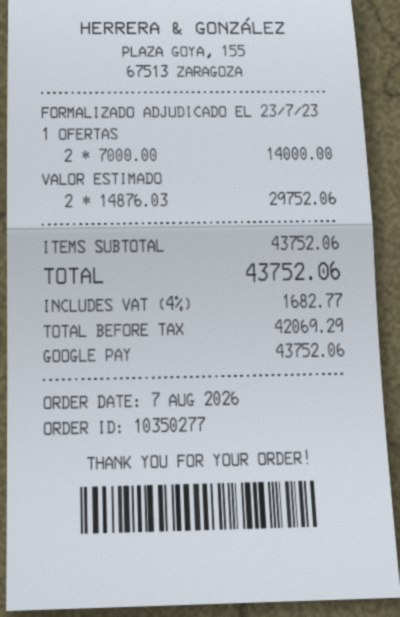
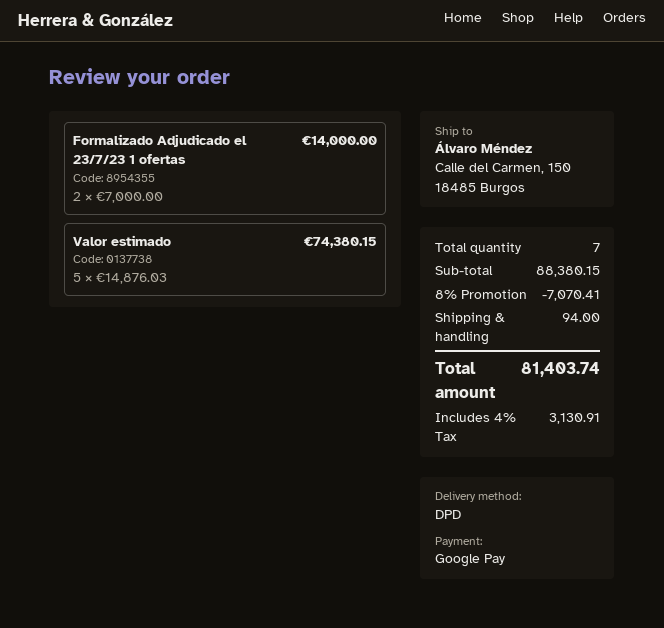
VALOR ESTIMADO: 2 x 14876.03 = 29752.06 -> 5 x 14876.03 = 74380.15
subtotal: 43752.06 -> 88380.15
discount: none -> 8% = 7070.41
shipping: none -> 94.00
tax: 4% = 1682.77 -> 4% = 3130.91
total: 43752.06 -> 81403.74

